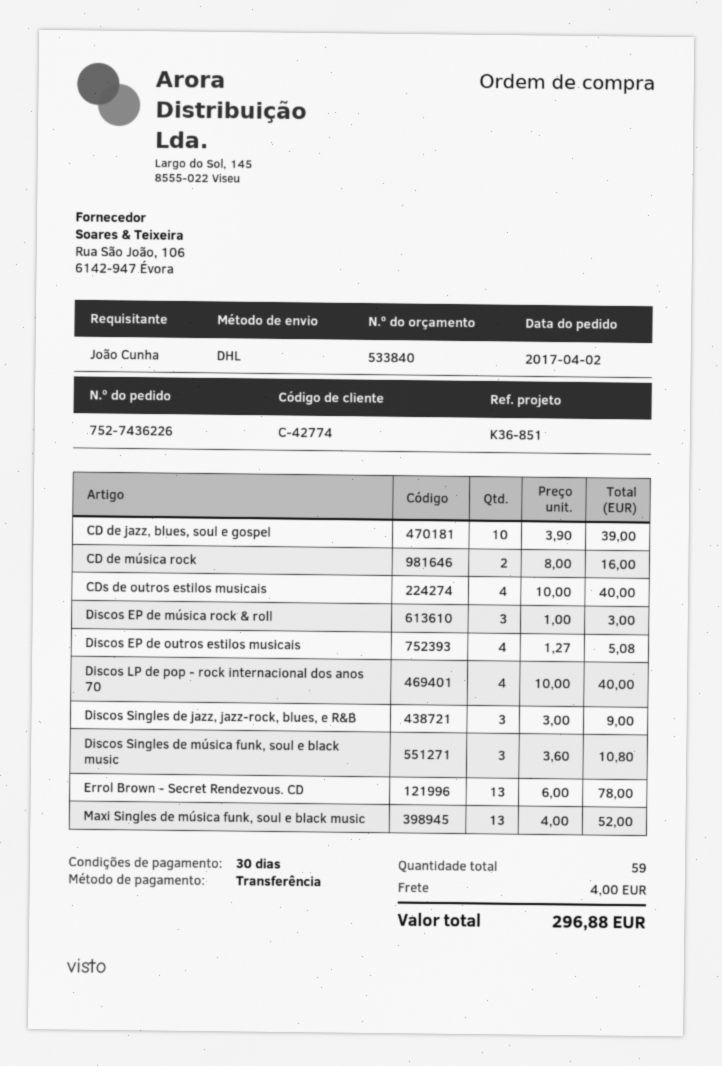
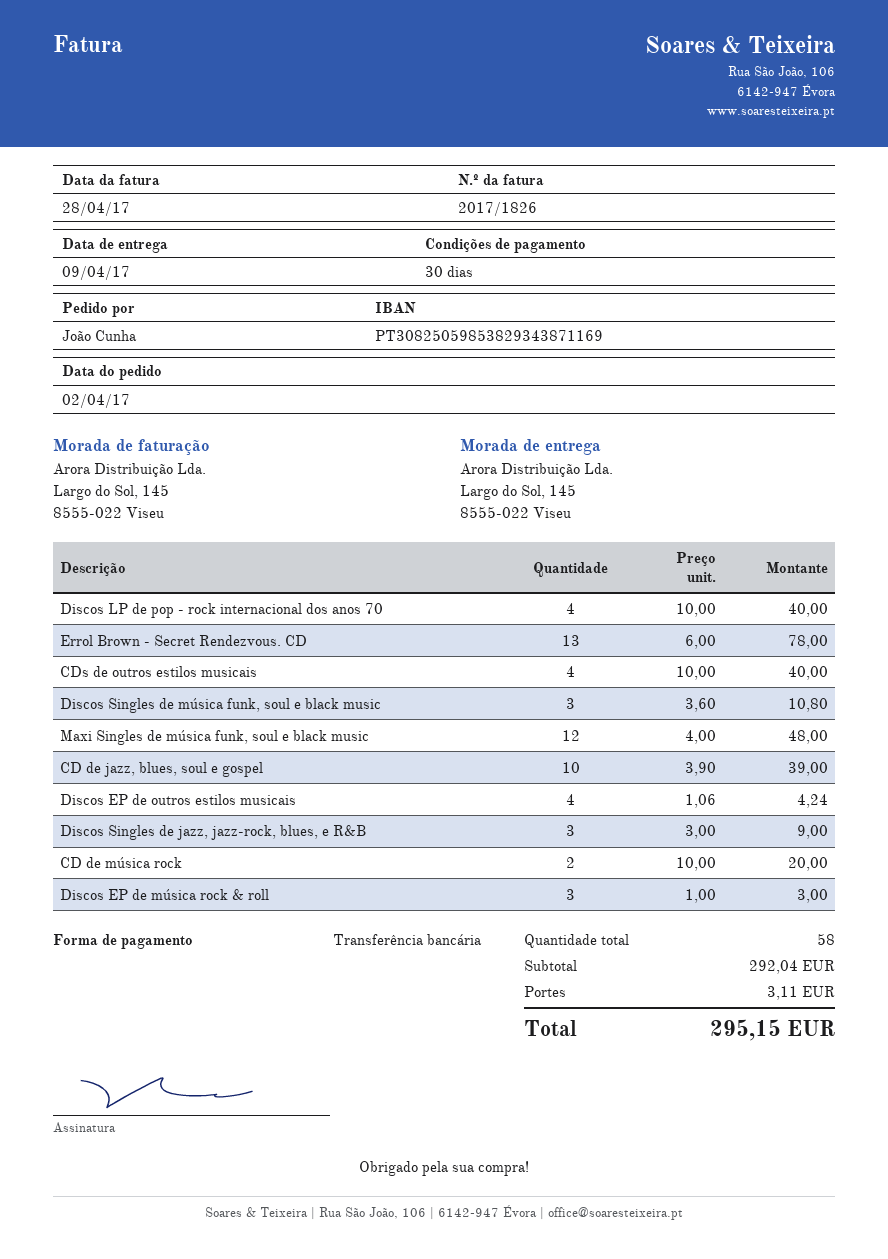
CD de música rock: 2 x 8.00 = 16.00 -> 2 x 10.00 = 20.00
Discos EP de outros estilos musicais: 4 x 1.27 = 5.08 -> 4 x 1.06 = 4.24
Maxi Singles de música funk, soul e black music: 13 x 4.00 = 52.00 -> 12 x 4.00 = 48.00
total quantity: 59 -> 58
shipping: 4.00 -> 3.11
total: 296.88 -> 295.15

